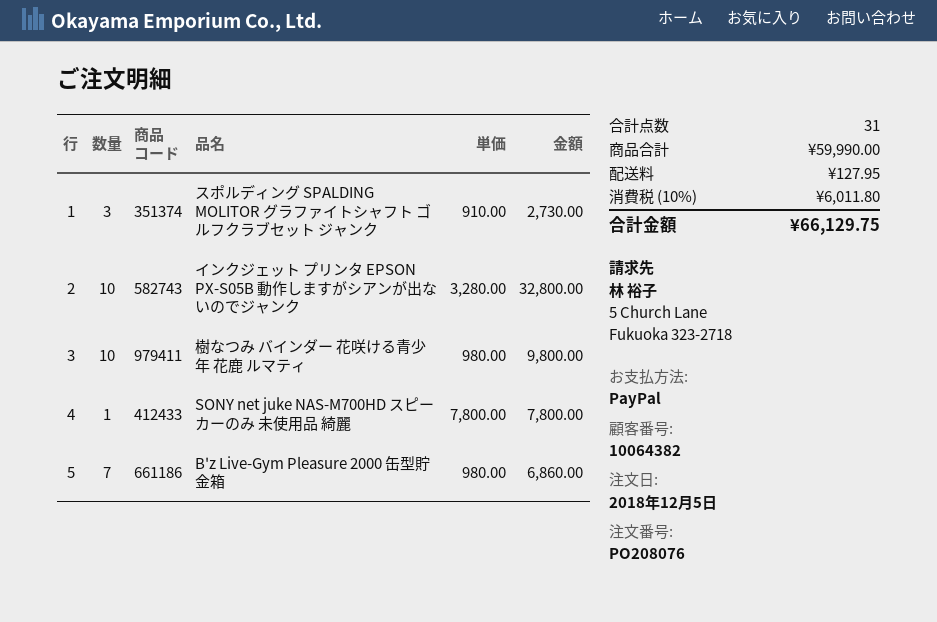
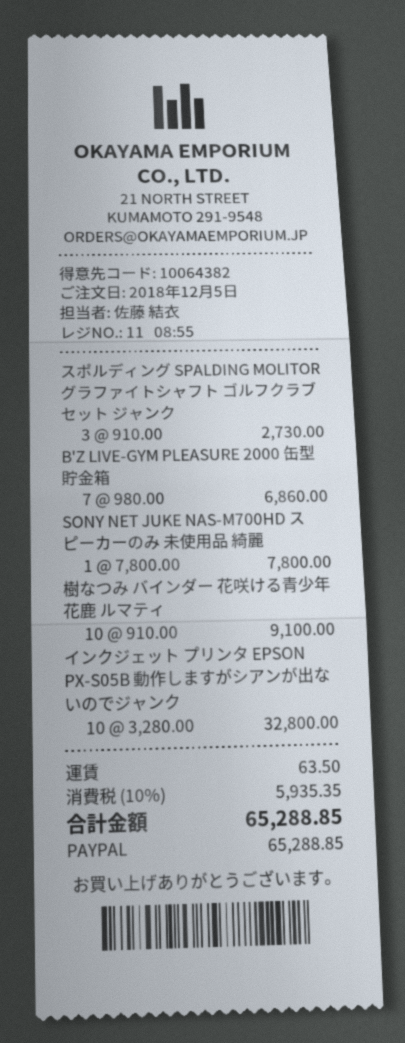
樹なつみ バインダー 花咲ける青少年 花鹿 ルマティ: 10 x 980.00 = 9800.00 -> 10 x 910.00 = 9100.00
shipping: 127.95 -> 63.50
tax: 10% = 6011.80 -> 10% = 5935.35
total: 66129.75 -> 65288.85

